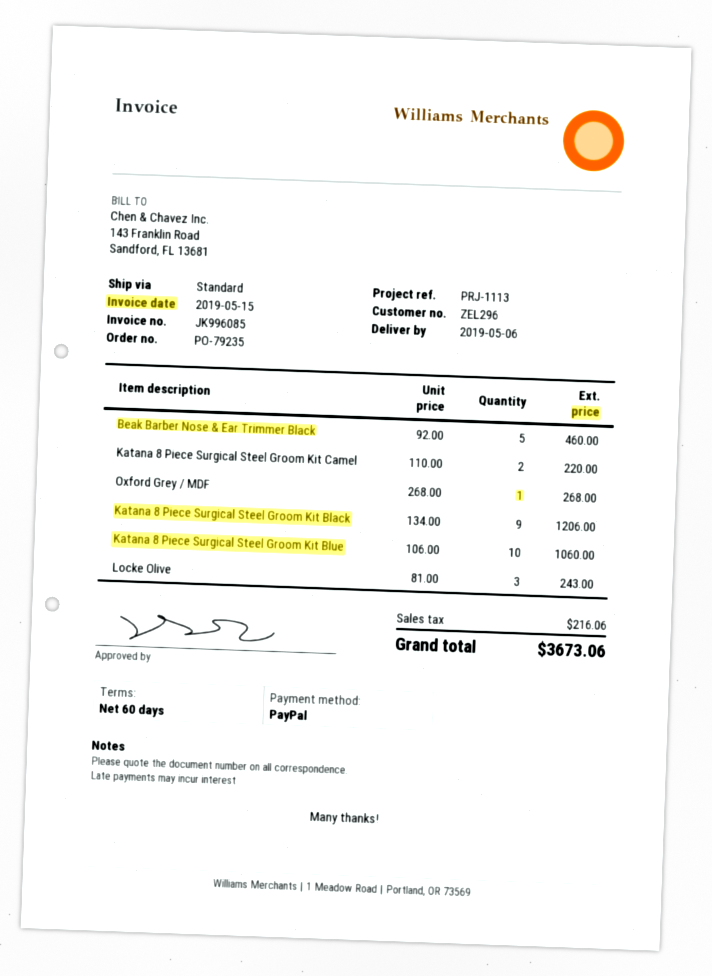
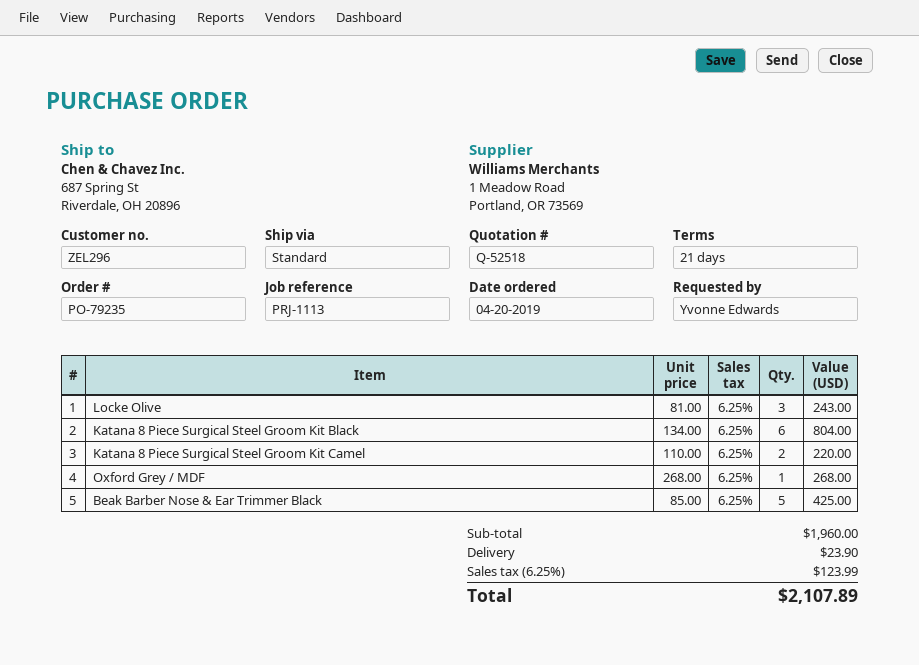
payment terms: 60 days -> 21 days
Beak Barber Nose & Ear Trimmer Black: 5 x 92.00 = 460.00 -> 5 x 85.00 = 425.00
Katana 8 Piece Surgical Steel Groom Kit Black: 9 x 134.00 = 1206.00 -> 6 x 134.00 = 804.00
Katana 8 Piece Surgical Steel Groom Kit Blue: 10 x 106.00 = 1060.00 -> none
shipping: none -> 23.90
tax: 216.06 -> 123.99
total: 3673.06 -> 2107.89

